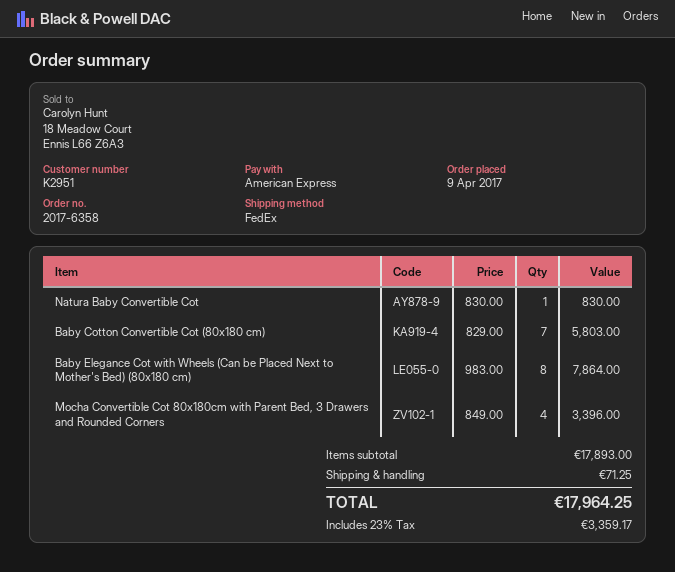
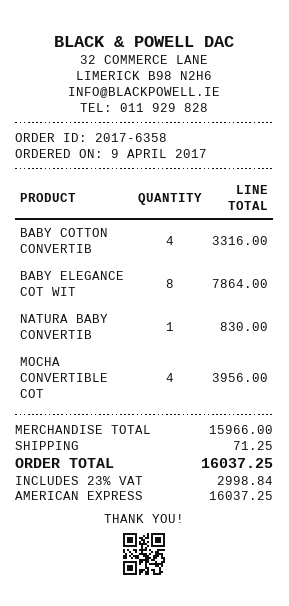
Baby Cotton Convertible Cot (80x180 cm): 7 for 5803.00 -> 4 for 3316.00
Mocha Convertible Cot 80x180cm with Parent Bed, 3 Drawers and Rounded Corners: 4 for 3396.00 -> 4 for 3956.00
subtotal: 17893.00 -> 15966.00
tax: 23% = 3359.17 -> 23% = 2998.84
total: 17964.25 -> 16037.25

